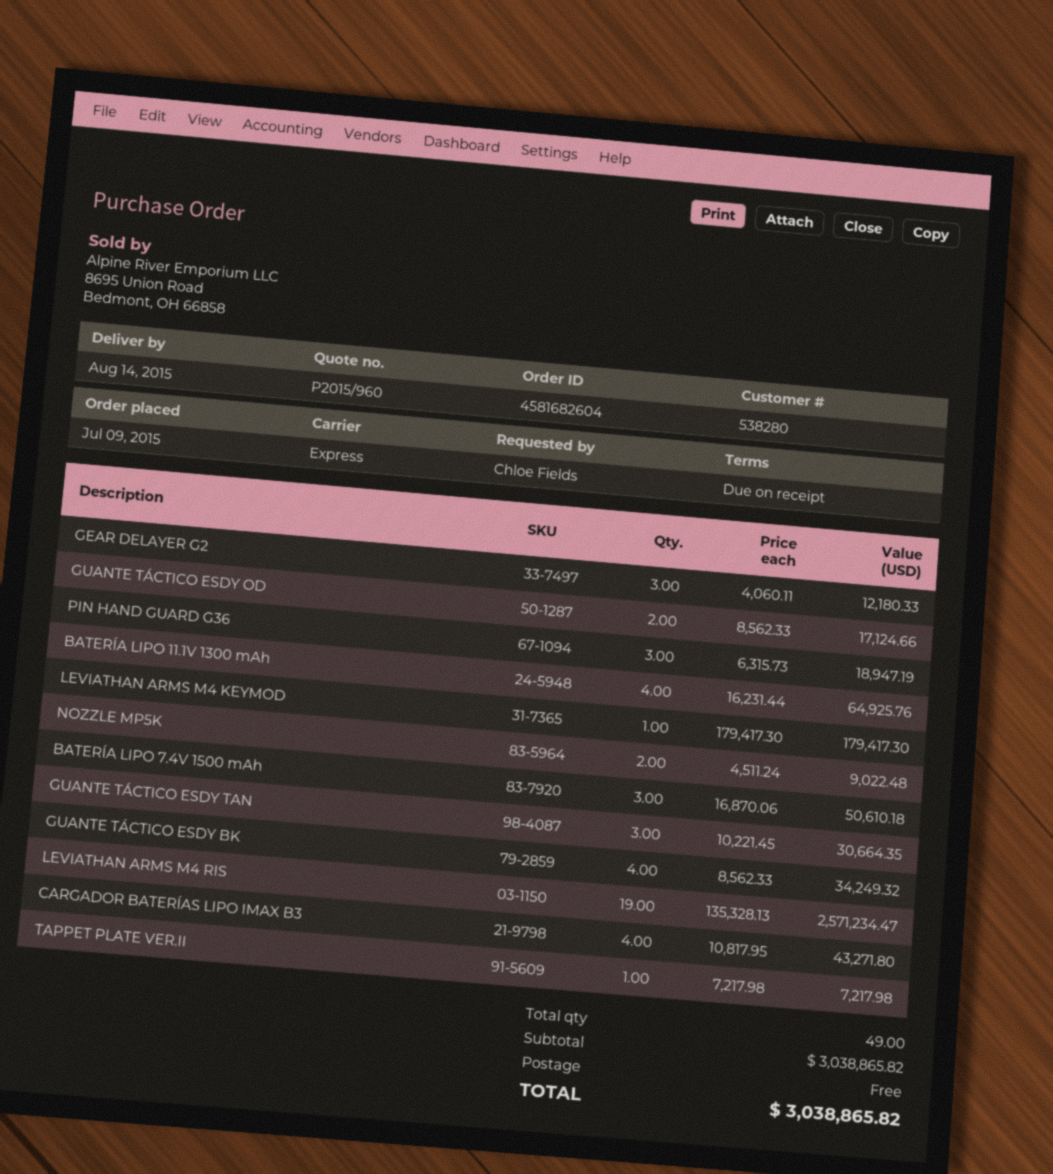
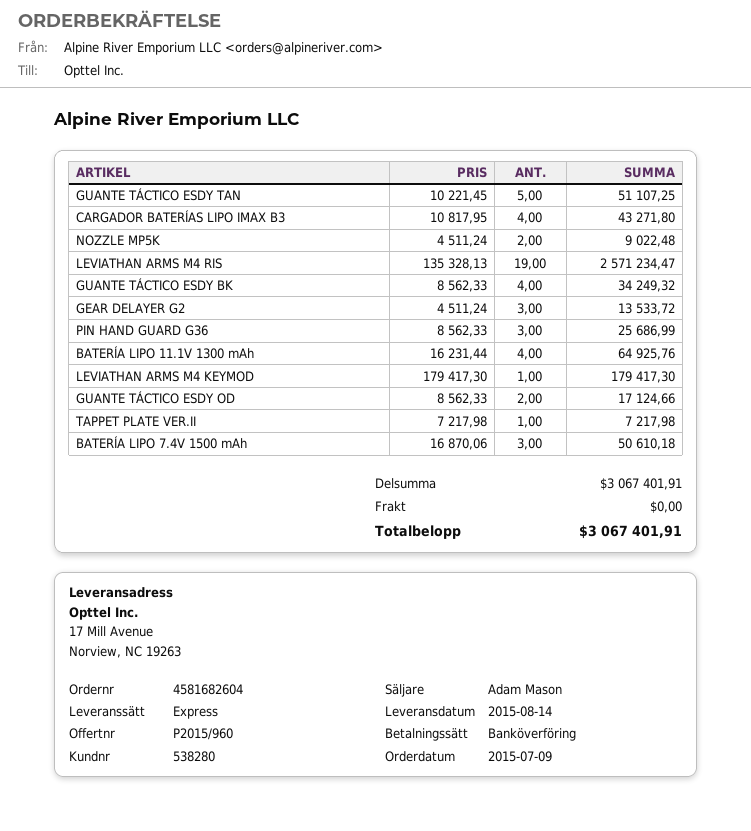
GEAR DELAYER G2: 3 x 4060.11 = 12180.33 -> 3 x 4511.24 = 13533.72
PIN HAND GUARD G36: 3 x 6315.73 = 18947.19 -> 3 x 8562.33 = 25686.99
GUANTE TÁCTICO ESDY TAN: 3 x 10221.45 = 30664.35 -> 5 x 10221.45 = 51107.25
subtotal: 3038865.82 -> 3067401.91
total: 3038865.82 -> 3067401.91

